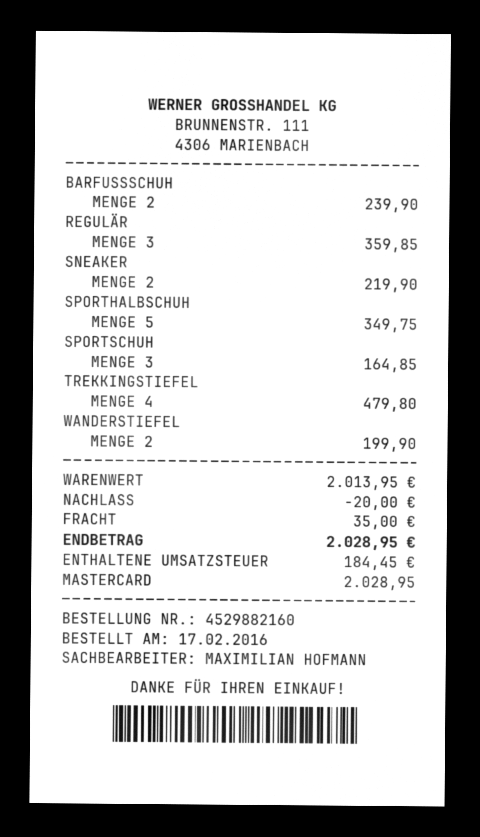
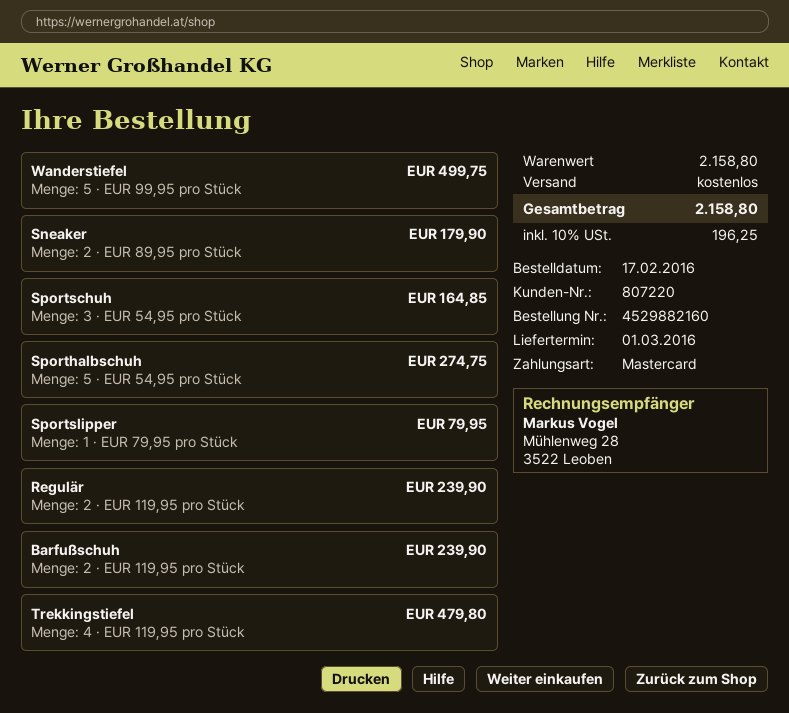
REGULÄR: 3 for 359.85 -> 2 for 239.90
SNEAKER: 2 for 219.90 -> 2 for 179.90
SPORTHALBSCHUH: 5 for 349.75 -> 5 for 274.75
WANDERSTIEFEL: 2 for 199.90 -> 5 for 499.75
Sportslipper: none -> 1 for 79.95
subtotal: 2013.95 -> 2158.80
discount: 20.00 -> none
shipping: 35.00 -> 0.00
tax: 184.45 -> 196.25
total: 2028.95 -> 2158.80

